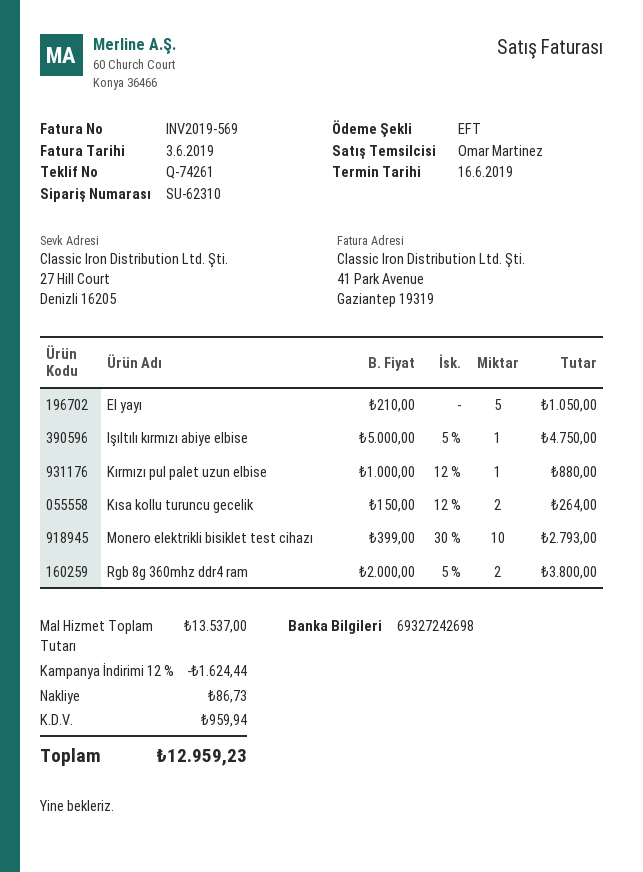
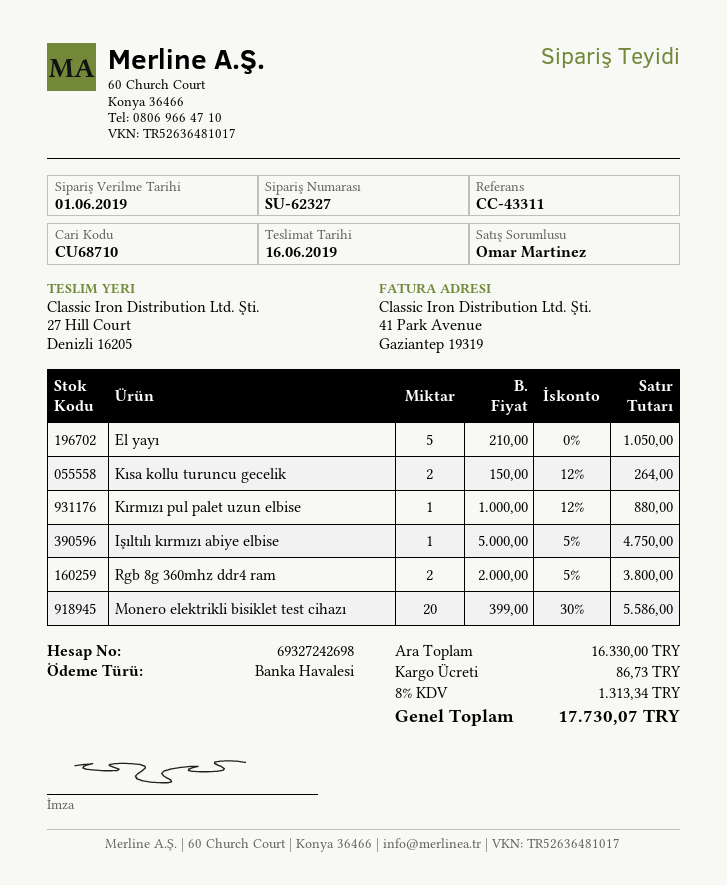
order number: SU-62310 -> SU-62327
Monero elektrikli bisiklet test cihazı: 10 x 399.00 - 30% = 2793.00 -> 20 x 399.00 - 30% = 5586.00
subtotal: 13537.00 -> 16330.00
discount: 12% = 1624.44 -> none
tax: 959.94 -> 1313.34
total: 12959.23 -> 17730.07

